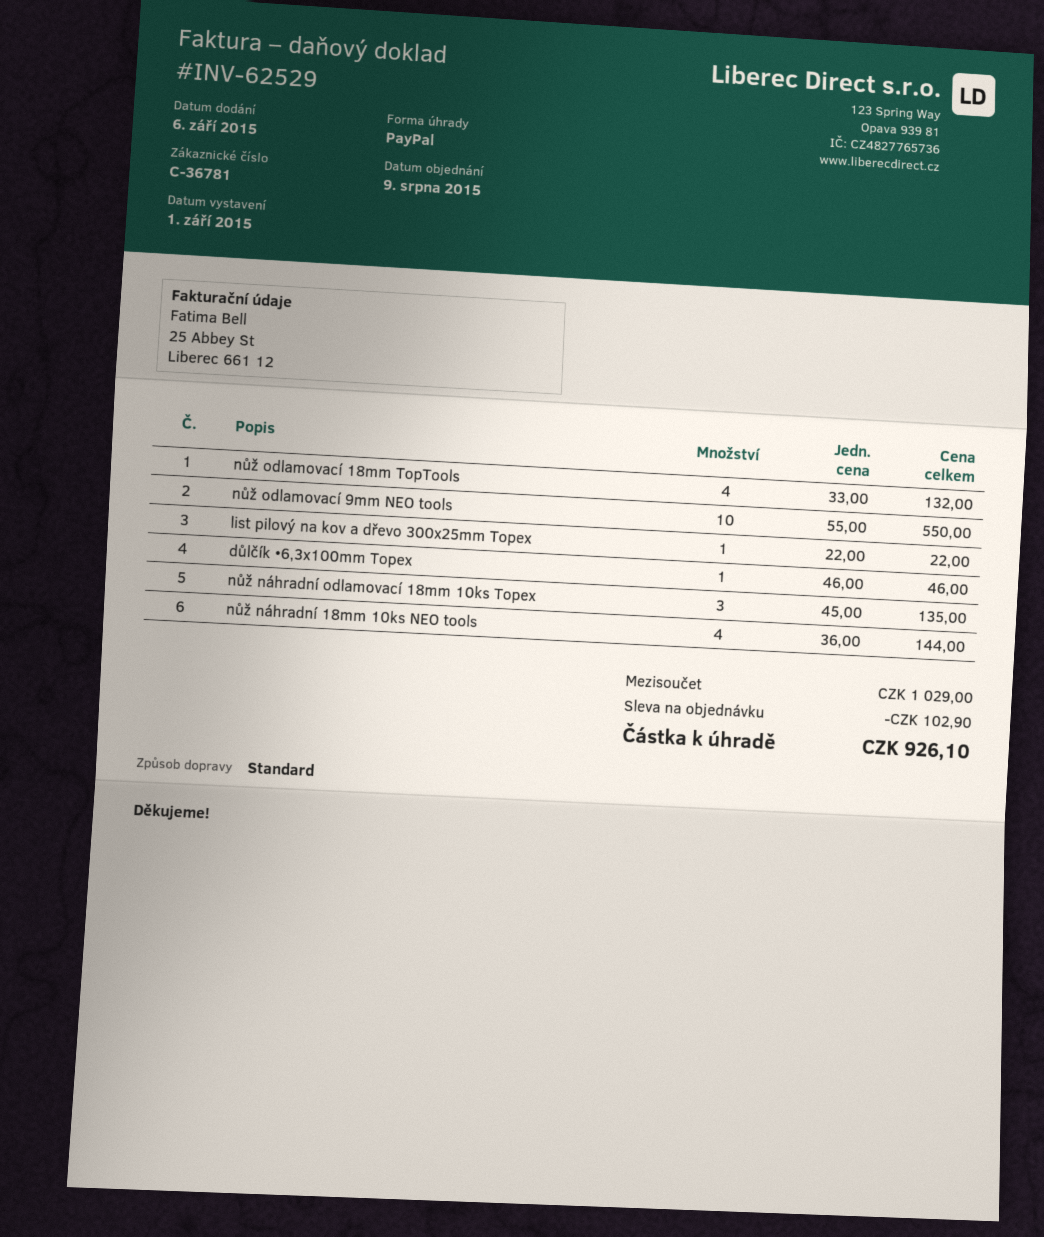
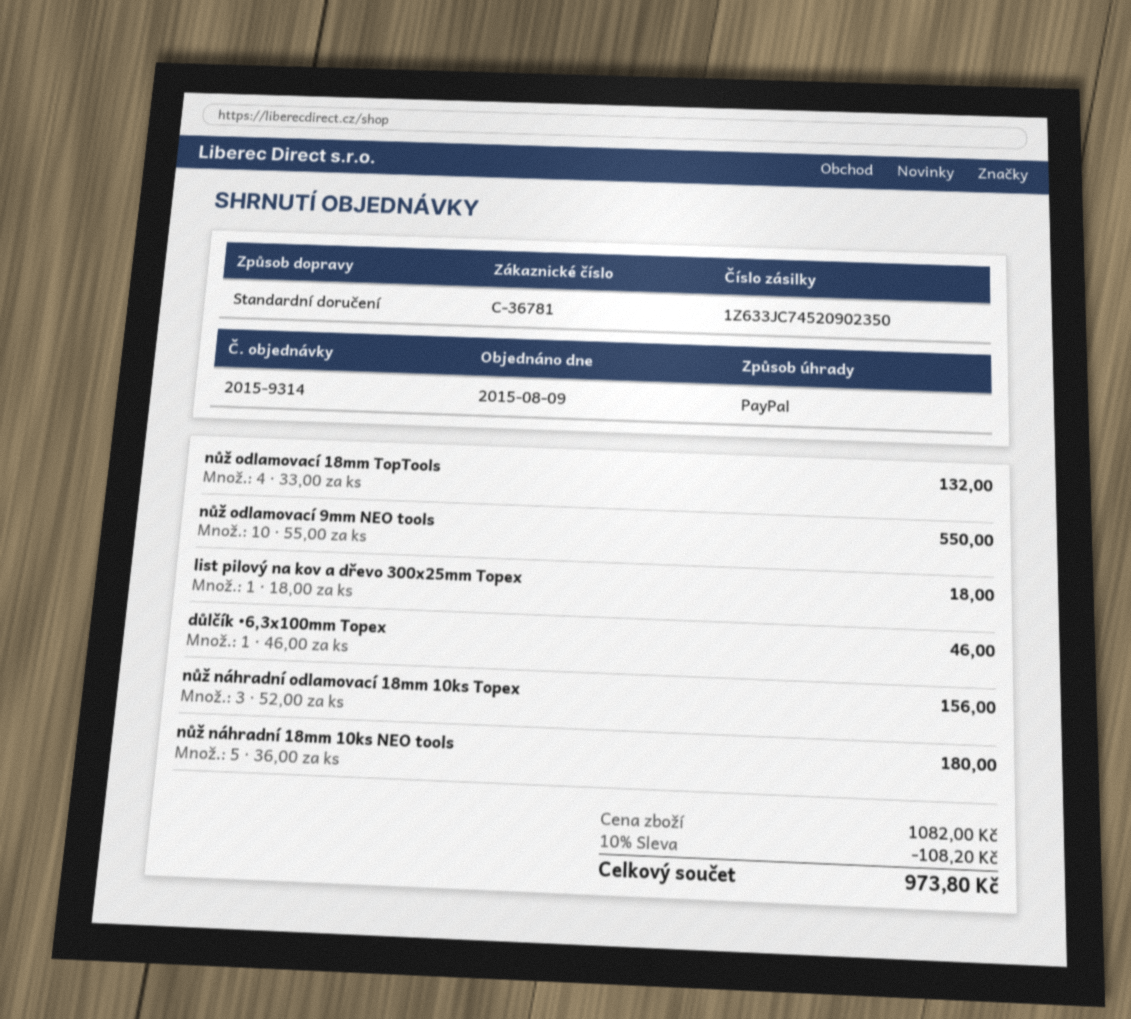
list pilový na kov a dřevo 300x25mm Topex: 1 x 22.00 = 22.00 -> 1 x 18.00 = 18.00
nůž náhradní odlamovací 18mm 10ks Topex: 3 x 45.00 = 135.00 -> 3 x 52.00 = 156.00
nůž náhradní 18mm 10ks NEO tools: 4 x 36.00 = 144.00 -> 5 x 36.00 = 180.00
subtotal: 1029.00 -> 1082.00
discount: 102.90 -> 108.20
total: 926.10 -> 973.80

